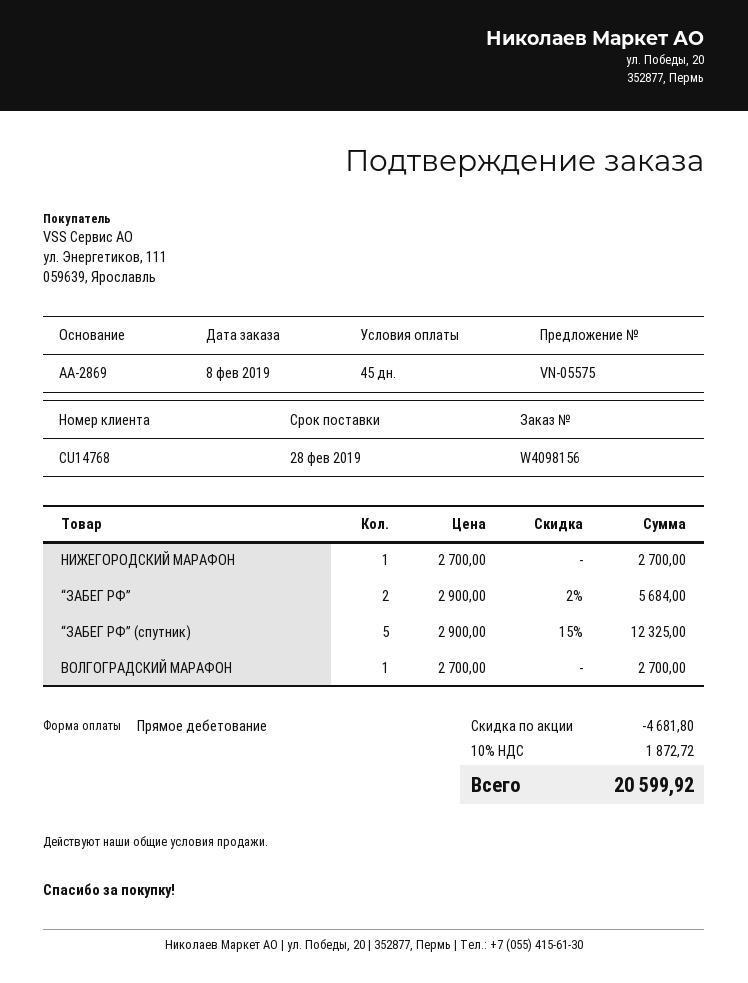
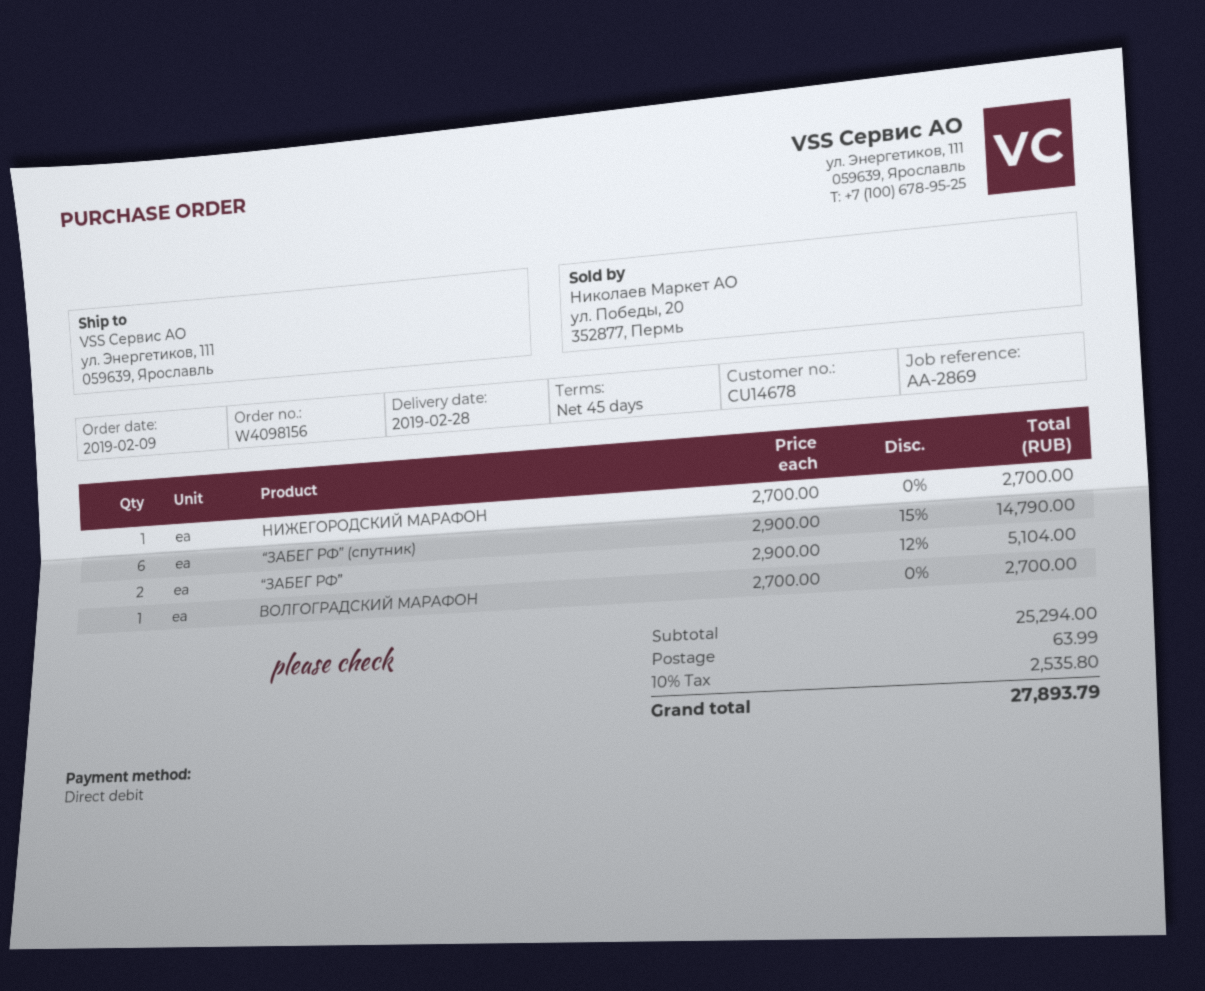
order date: 2019-02-08 -> 2019-02-09
customer number: CU14768 -> CU14678
“ЗАБЕГ РФ”: 2 x 2900.00 - 2% = 5684.00 -> 2 x 2900.00 - 12% = 5104.00
“ЗАБЕГ РФ” (спутник): 5 x 2900.00 - 15% = 12325.00 -> 6 x 2900.00 - 15% = 14790.00
discount: 4681.80 -> none
shipping: none -> 63.99
tax: 10% = 1872.72 -> 10% = 2535.80
total: 20599.92 -> 27893.79

